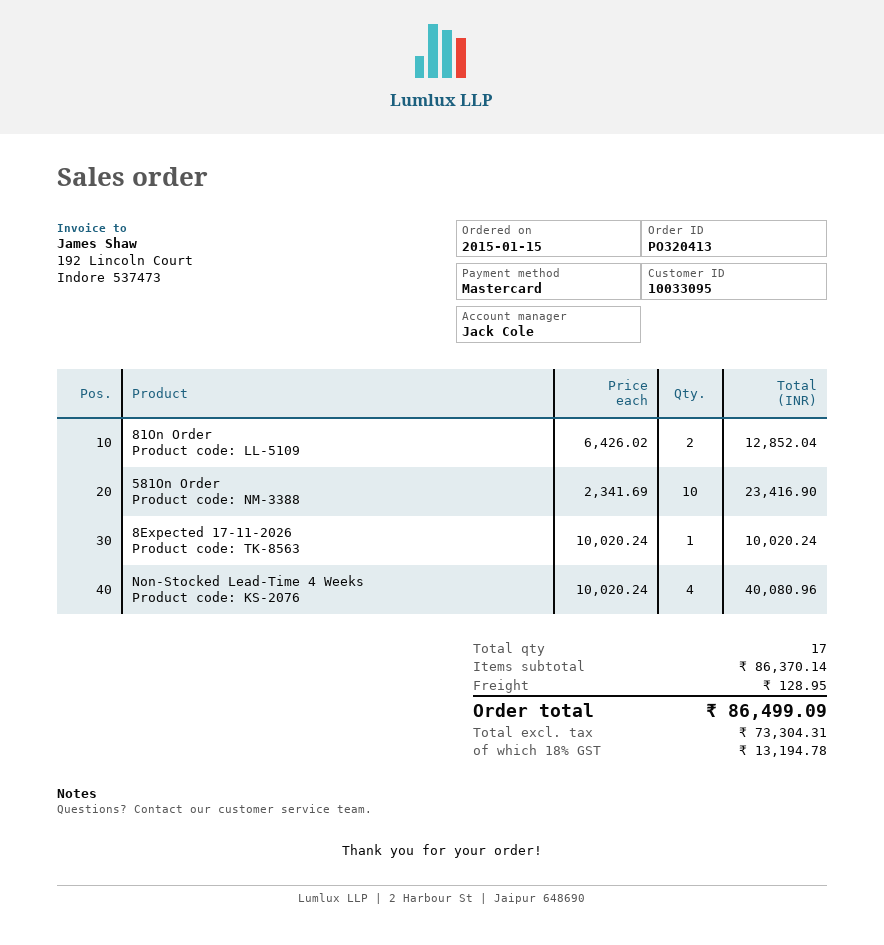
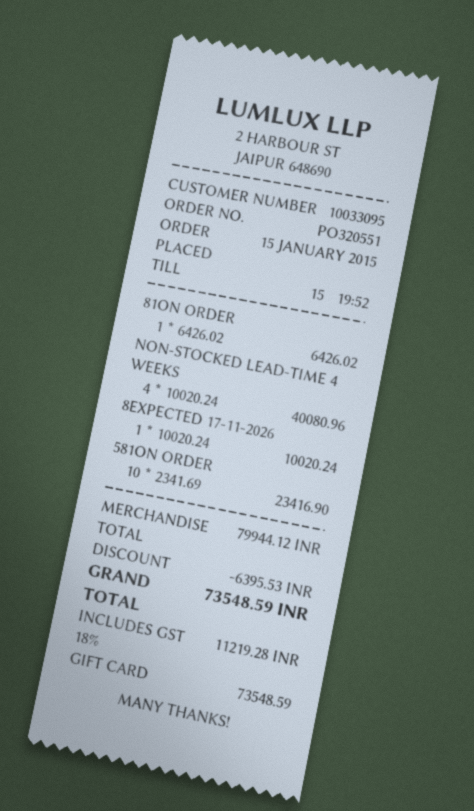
order number: PO320413 -> PO320551
payment method: Mastercard -> gift card
81On Order: 2 x 6426.02 = 12852.04 -> 1 x 6426.02 = 6426.02
subtotal: 86370.14 -> 79944.12
discount: none -> 6395.53
shipping: 128.95 -> none
tax: 18% = 13194.78 -> 18% = 11219.28
total: 86499.09 -> 73548.59

